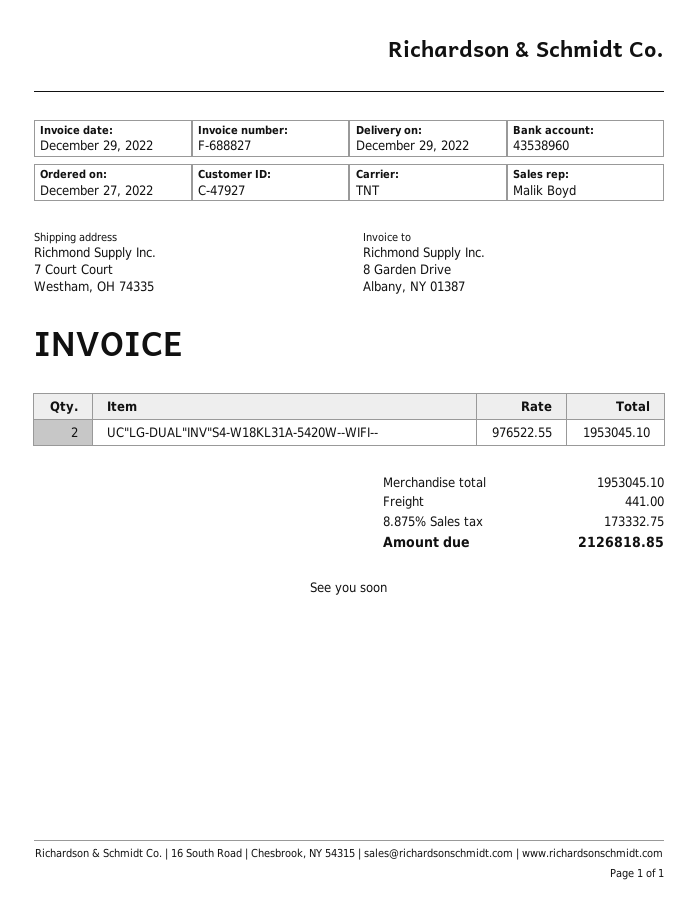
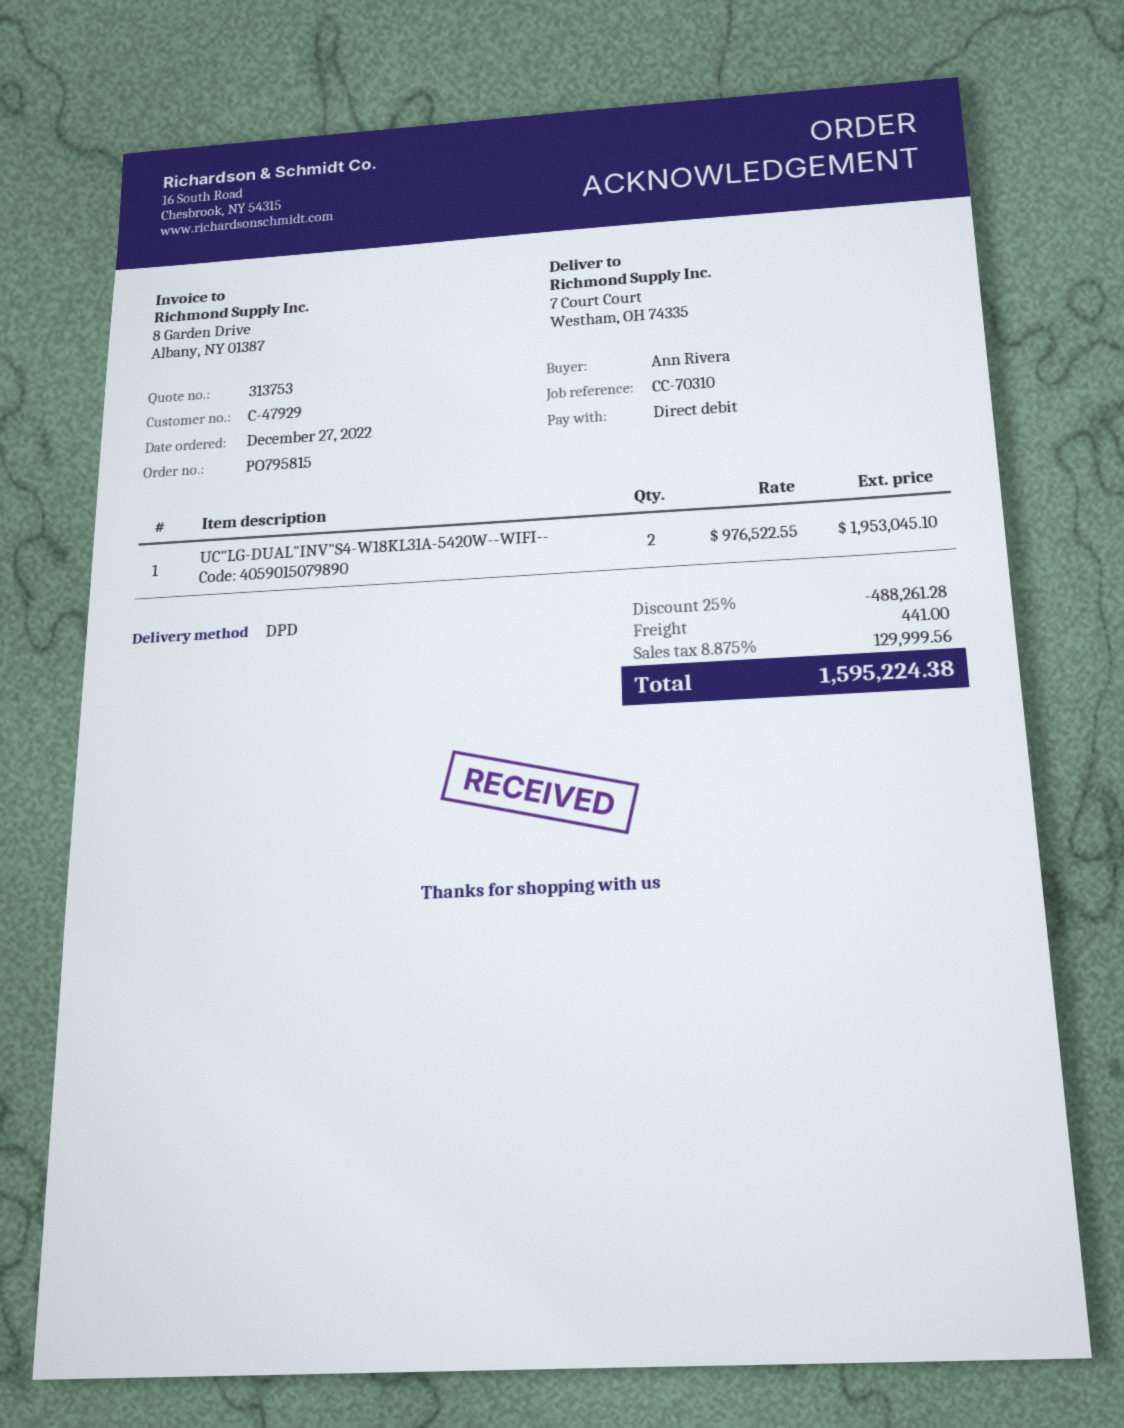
customer number: C-47927 -> C-47929
shipping method: TNT -> DPD
discount: none -> 25% = 488261.28
tax: 8.875% = 173332.75 -> 8.875% = 129999.56
total: 2126818.85 -> 1595224.38

